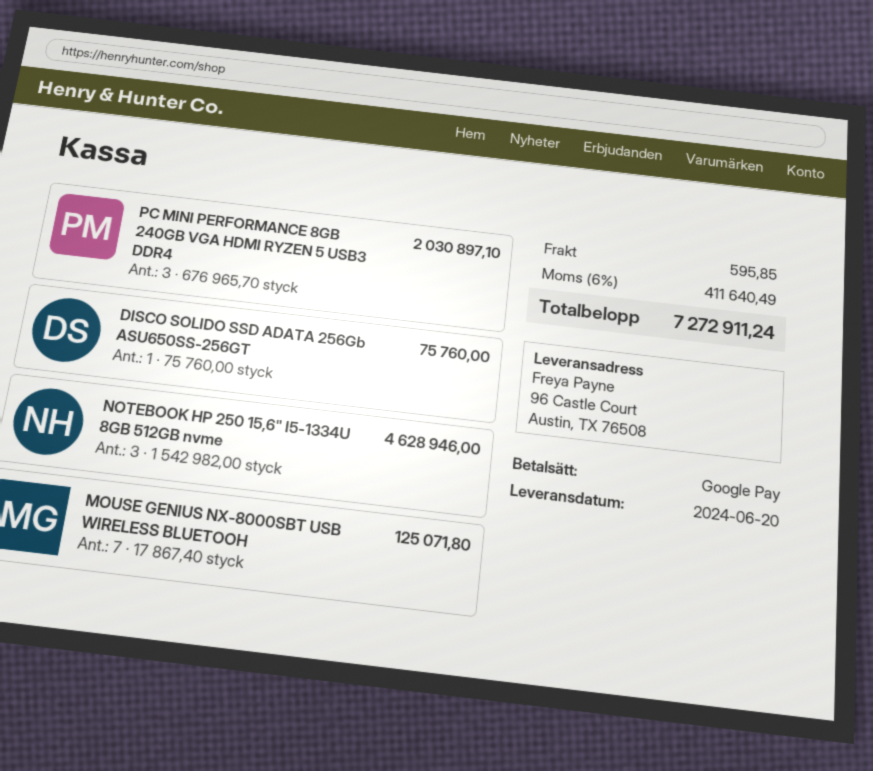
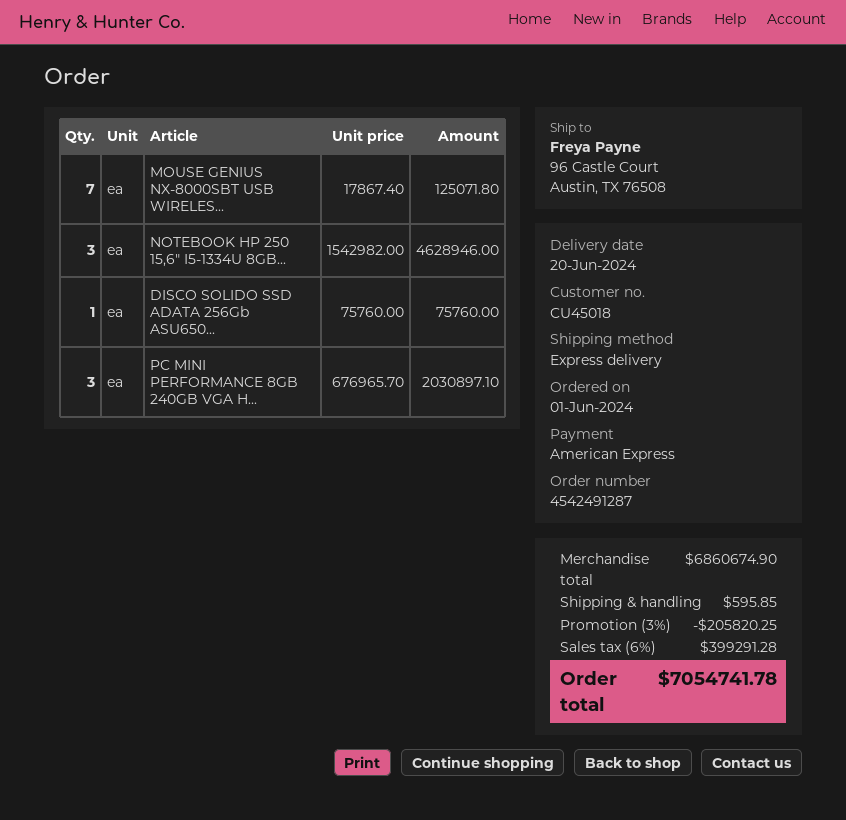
payment method: Google Pay -> American Express
discount: none -> 3% = 205820.25
tax: 6% = 411640.49 -> 6% = 399291.28
total: 7272911.24 -> 7054741.78

